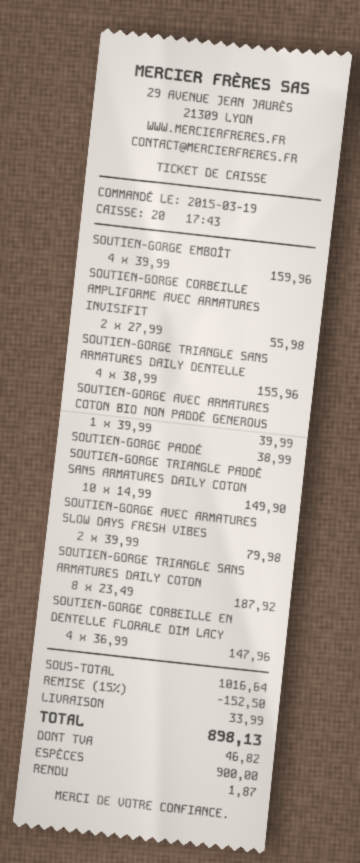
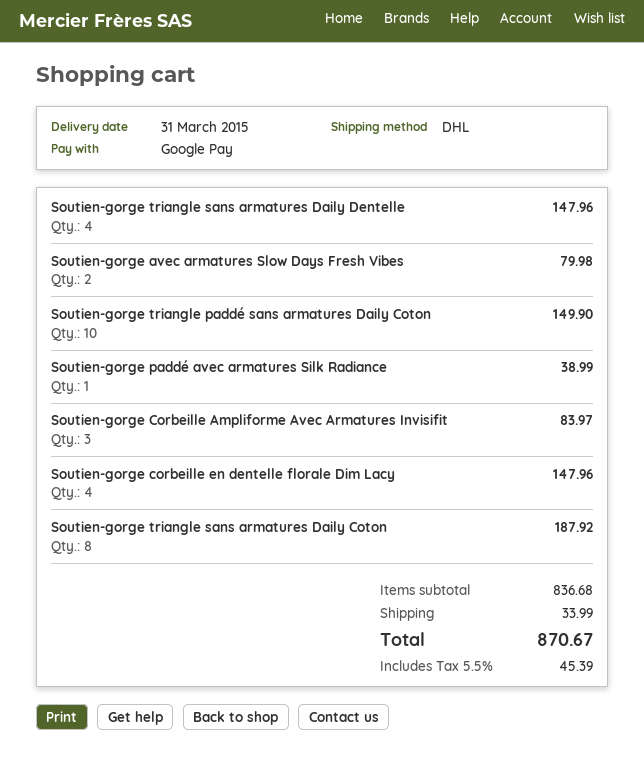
payment method: cash -> Google Pay
SOUTIEN-GORGE EMBOÎT: 4 for 159.96 -> none
SOUTIEN-GORGE CORBEILLE AMPLIFORME AVEC ARMATURES INVISIFIT: 2 for 55.98 -> 3 for 83.97
SOUTIEN-GORGE TRIANGLE SANS ARMATURES DAILY DENTELLE: 4 for 155.96 -> 4 for 147.96
SOUTIEN-GORGE AVEC ARMATURES COTON BIO NON PADDÉ GENEROUS: 1 for 39.99 -> none
subtotal: 1016.64 -> 836.68
discount: 15% = 152.50 -> none
tax: 46.82 -> 45.39
total: 898.13 -> 870.67

